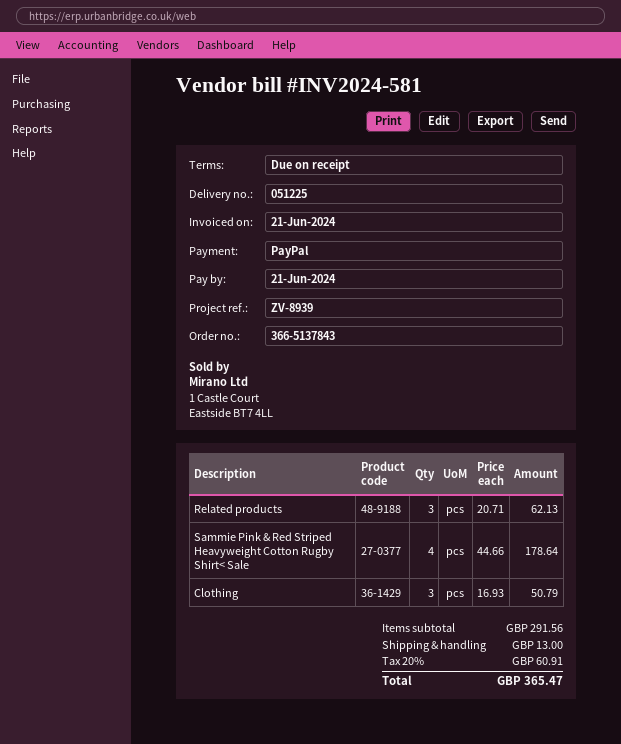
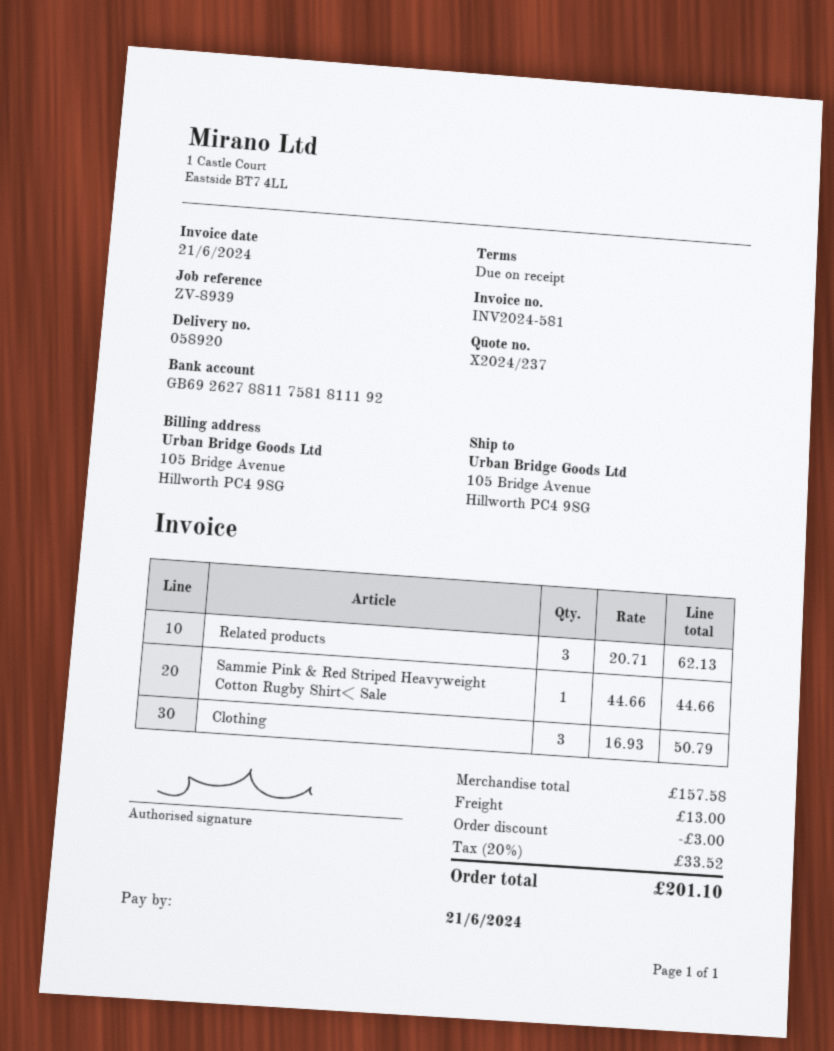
delivery note number: 051225 -> 058920
Sammie Pink & Red Striped Heavyweight Cotton Rugby Shirt< Sale: 4 x 44.66 = 178.64 -> 1 x 44.66 = 44.66
subtotal: 291.56 -> 157.58
discount: none -> 3.00
tax: 20% = 60.91 -> 20% = 33.52
total: 365.47 -> 201.10

